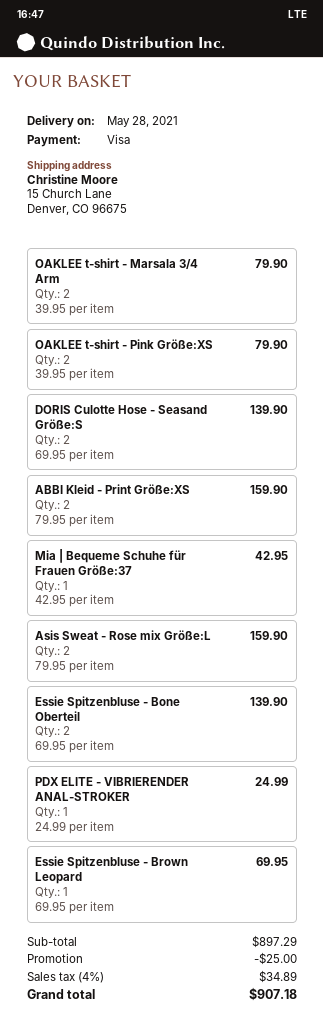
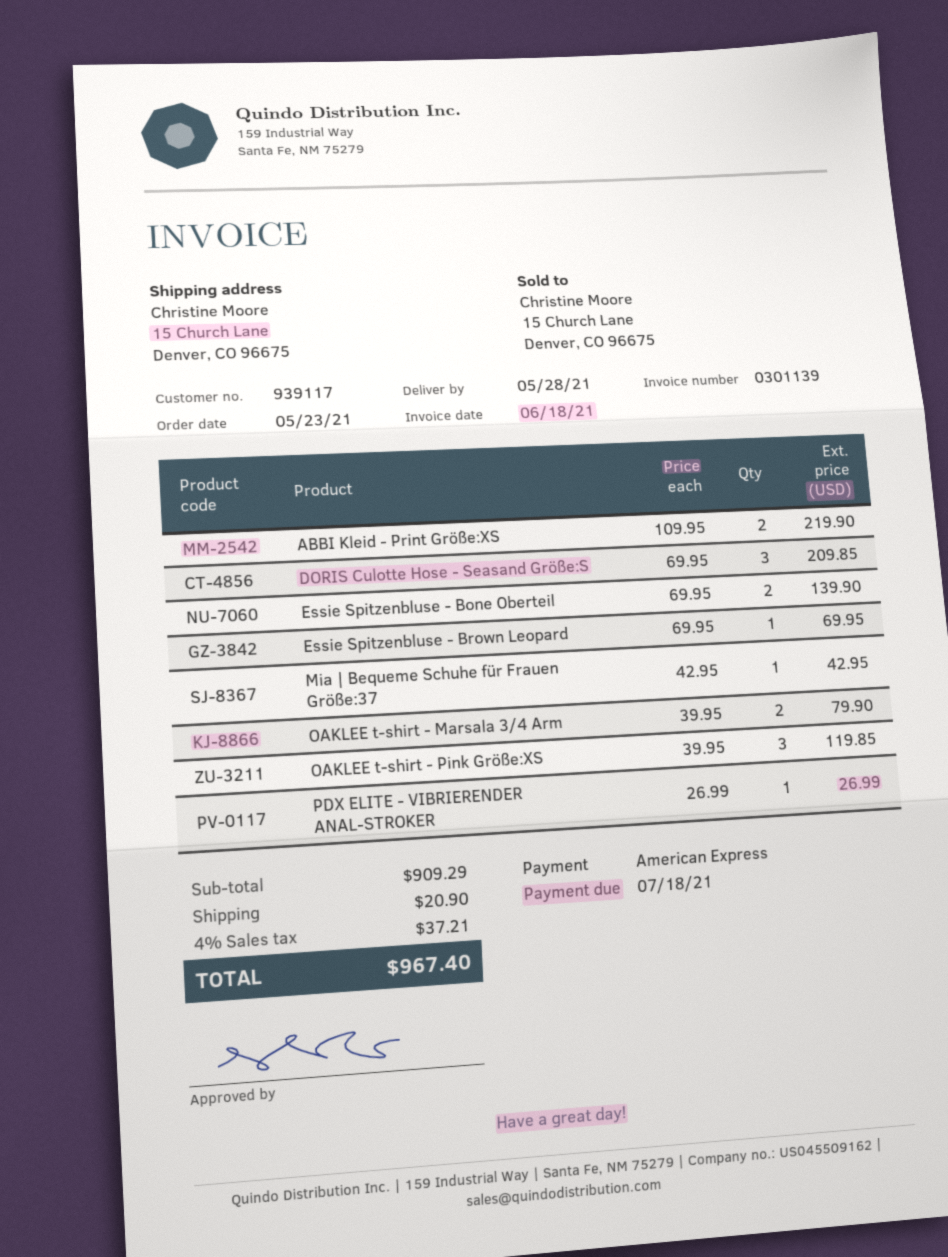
payment method: Visa -> American Express
OAKLEE t-shirt - Pink Größe:XS: 2 x 39.95 = 79.90 -> 3 x 39.95 = 119.85
DORIS Culotte Hose - Seasand Größe:S: 2 x 69.95 = 139.90 -> 3 x 69.95 = 209.85
ABBI Kleid - Print Größe:XS: 2 x 79.95 = 159.90 -> 2 x 109.95 = 219.90
Asis Sweat - Rose mix Größe:L: 2 x 79.95 = 159.90 -> none
PDX ELITE - VIBRIERENDER ANAL-STROKER: 1 x 24.99 = 24.99 -> 1 x 26.99 = 26.99
subtotal: 897.29 -> 909.29
discount: 25.00 -> none
shipping: none -> 20.90
tax: 4% = 34.89 -> 4% = 37.21
total: 907.18 -> 967.40

